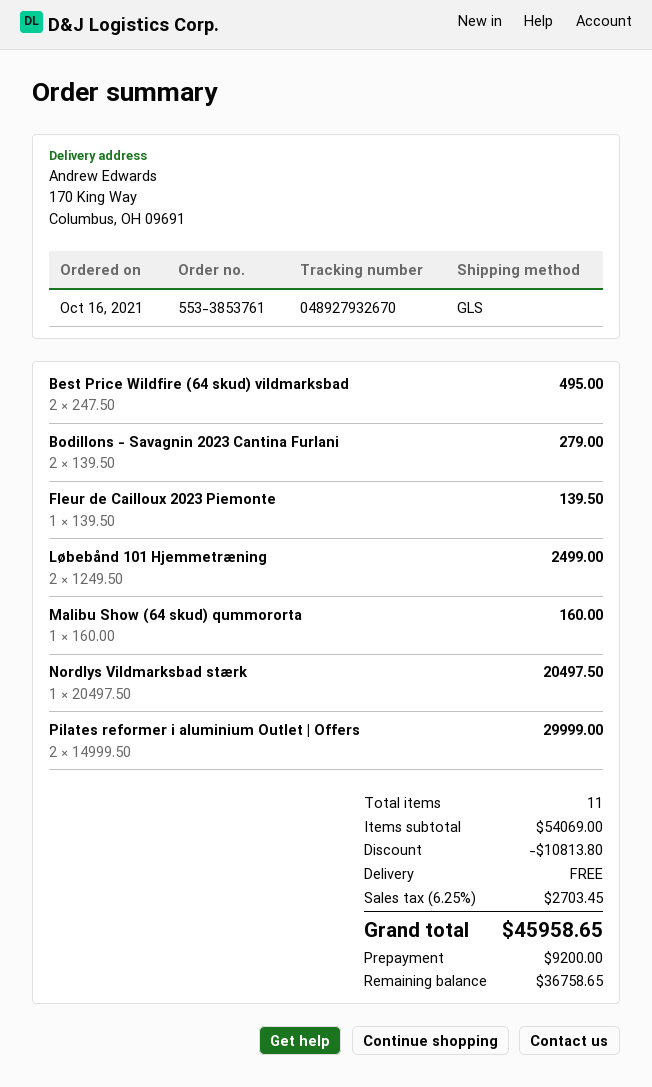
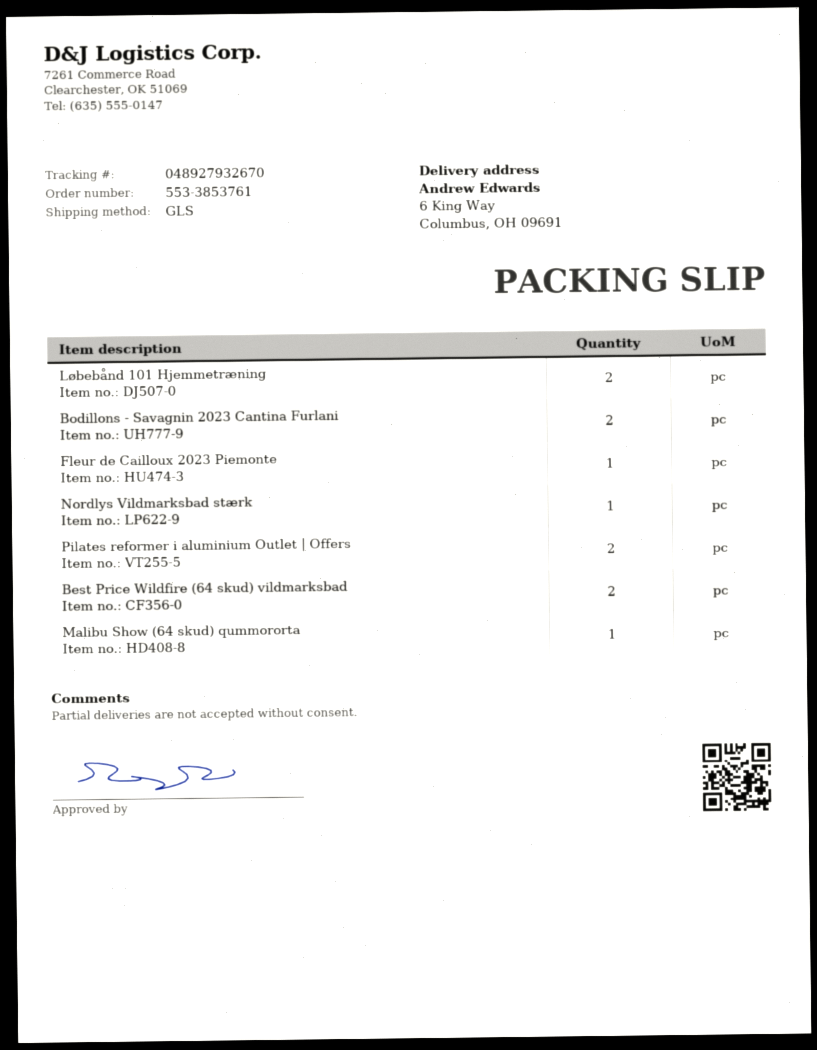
ship to: 170 King Way, Columbus, OH 09691 -> 6 King Way, Columbus, OH 09691

